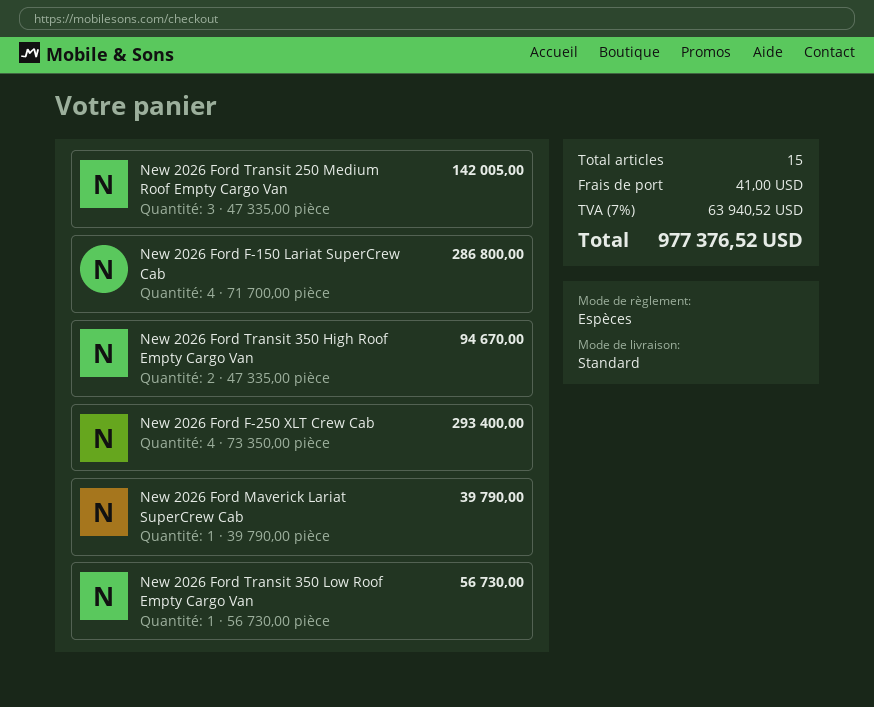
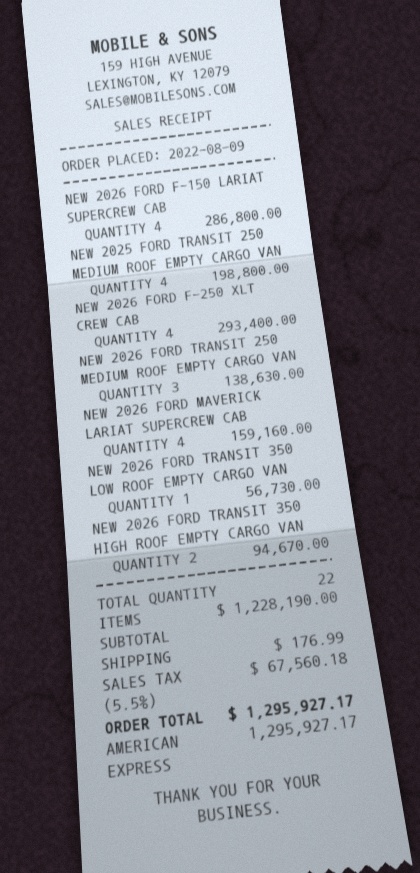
payment method: cash -> American Express
New 2026 Ford Transit 250 Medium Roof Empty Cargo Van: 3 for 142005.00 -> 3 for 138630.00
New 2026 Ford Maverick Lariat SuperCrew Cab: 1 for 39790.00 -> 4 for 159160.00
NEW 2025 FORD TRANSIT 250 MEDIUM ROOF EMPTY CARGO VAN: none -> 4 for 198800.00
total quantity: 15 -> 22
shipping: 41.00 -> 176.99
tax: 7% = 63940.52 -> 5.5% = 67560.18
total: 977376.52 -> 1295927.17

